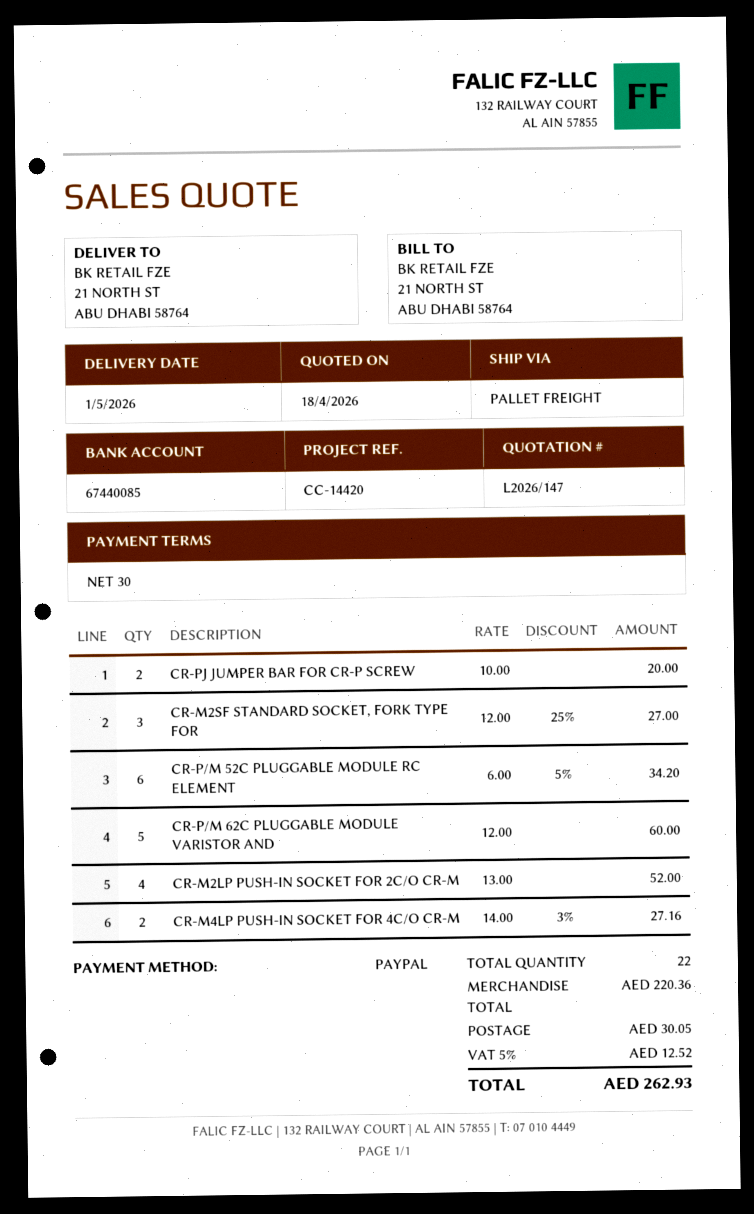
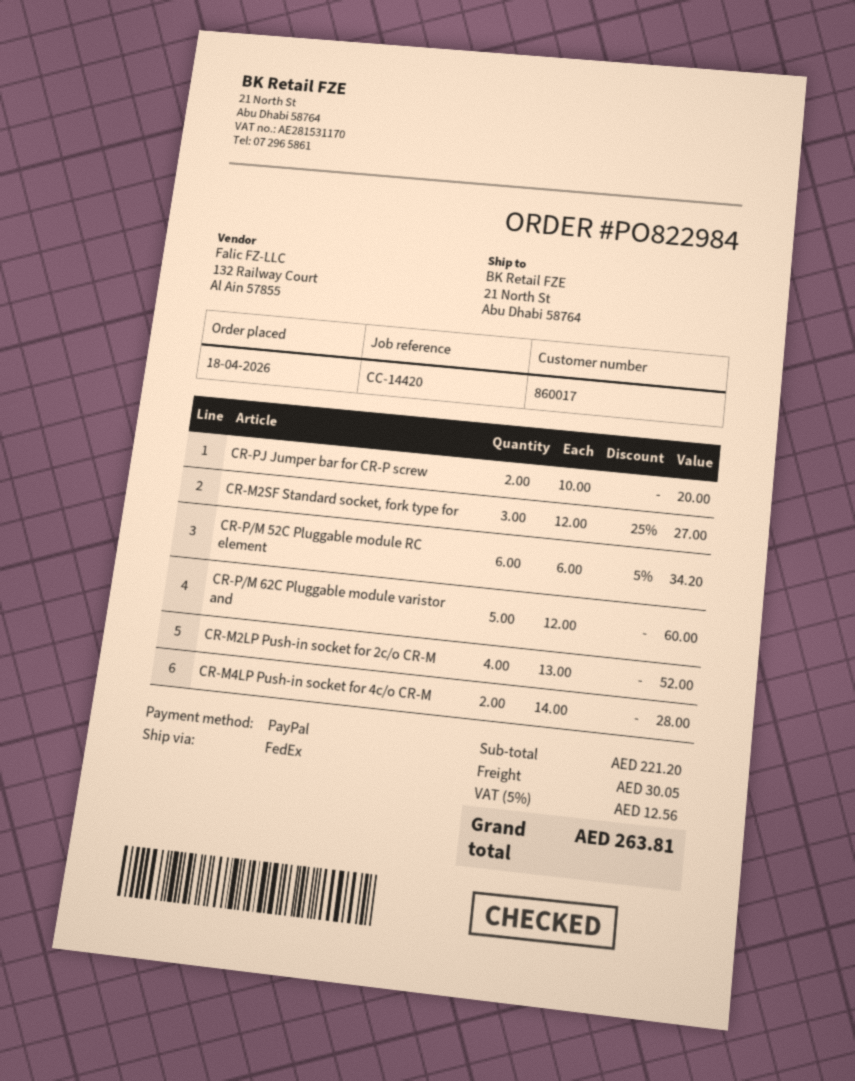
shipping method: pallet freight -> FedEx
CR-M4LP PUSH-IN SOCKET FOR 4C/O CR-M: 2 x 14.00 - 3% = 27.16 -> 2 x 14.00 = 28.00
subtotal: 220.36 -> 221.20
tax: 5% = 12.52 -> 5% = 12.56
total: 262.93 -> 263.81

